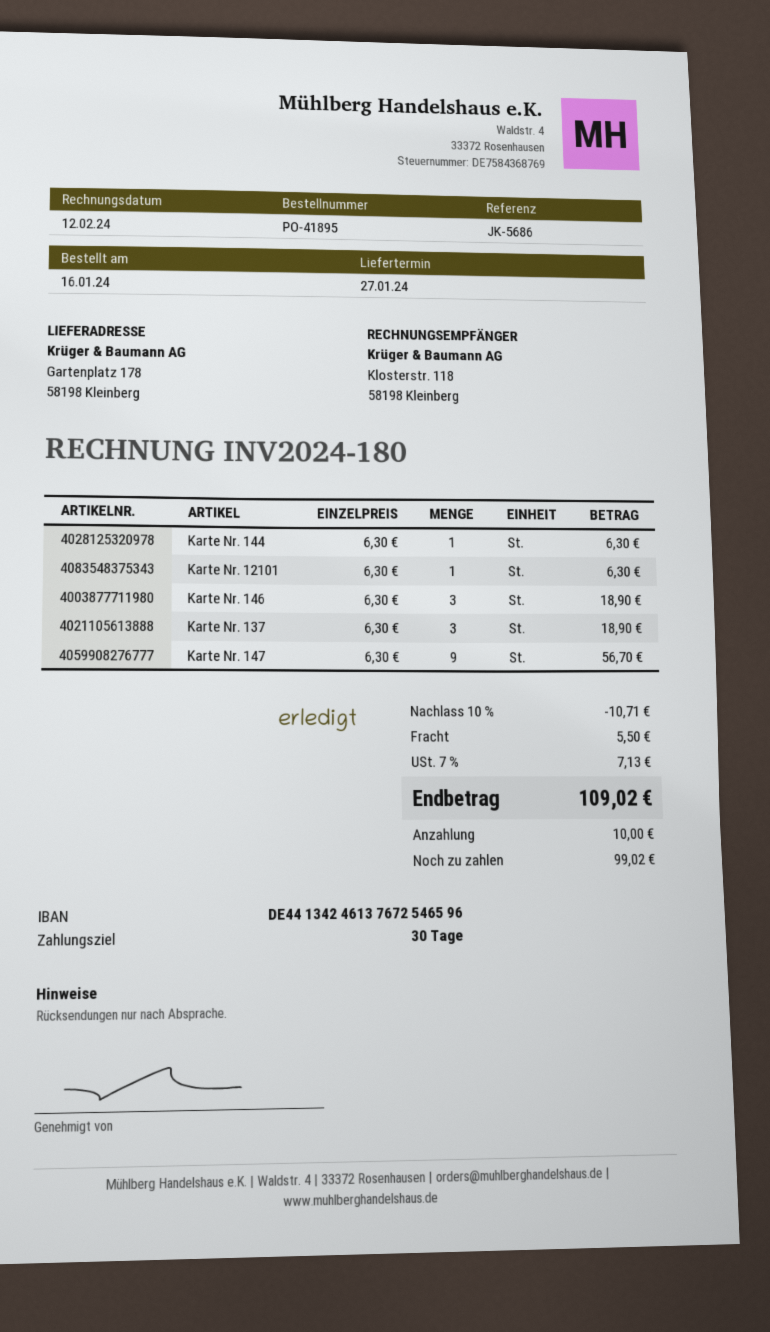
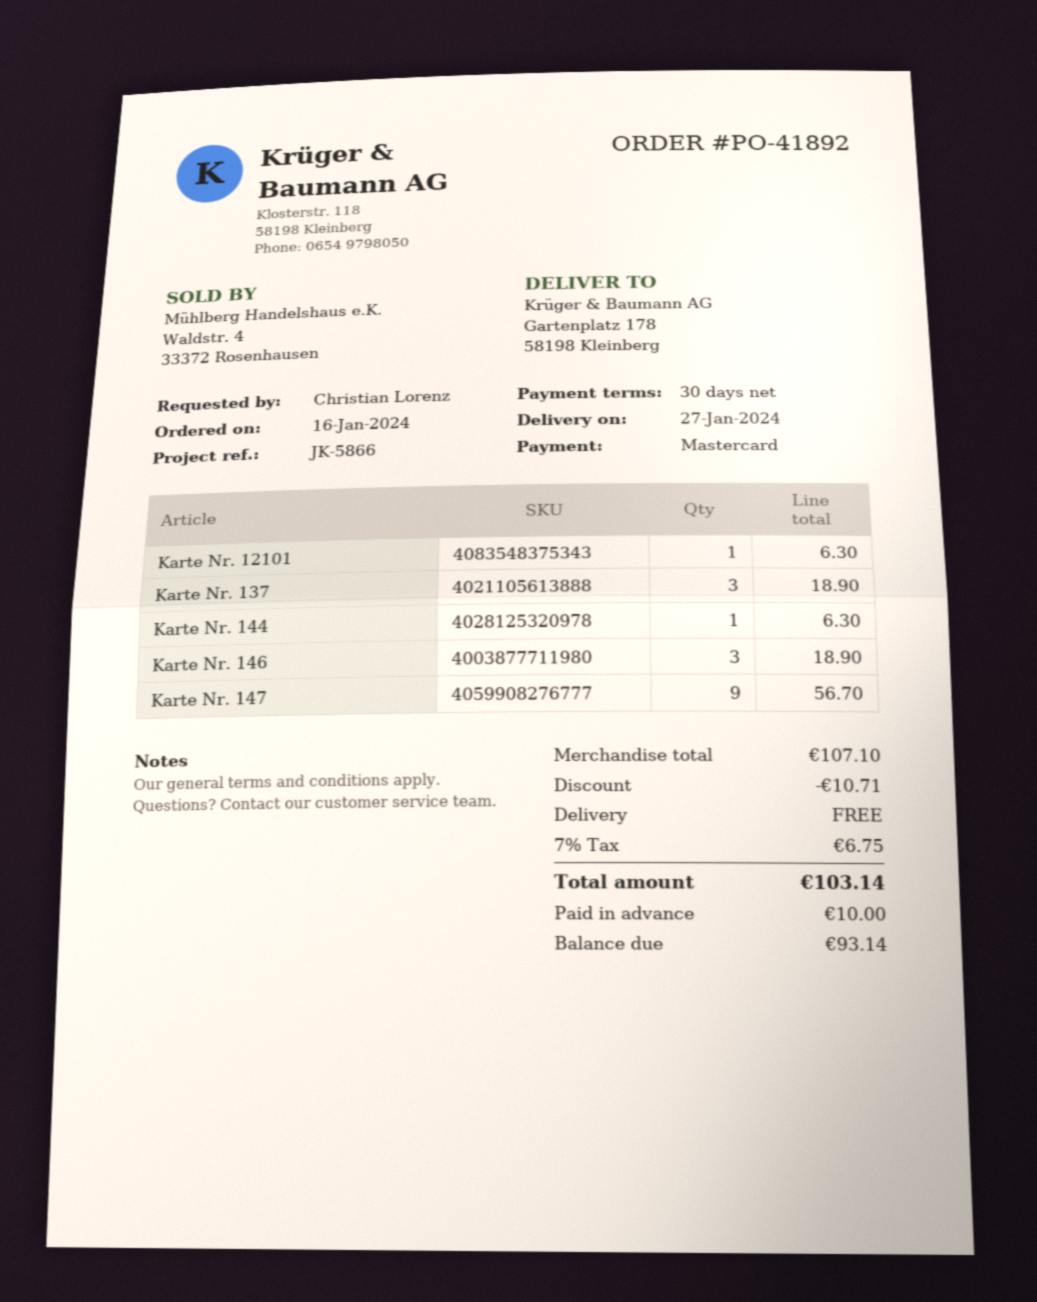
order number: PO-41895 -> PO-41892
reference: JK-5686 -> JK-5866
shipping: 5.50 -> 0.00
tax: 7% = 7.13 -> 7% = 6.75
total: 109.02 -> 103.14
balance: 99.02 -> 93.14

